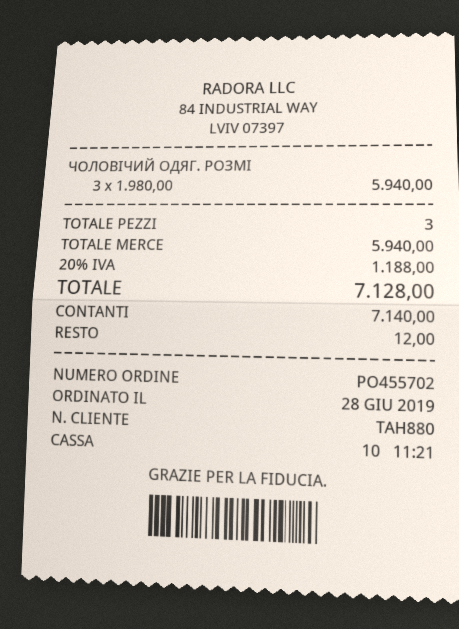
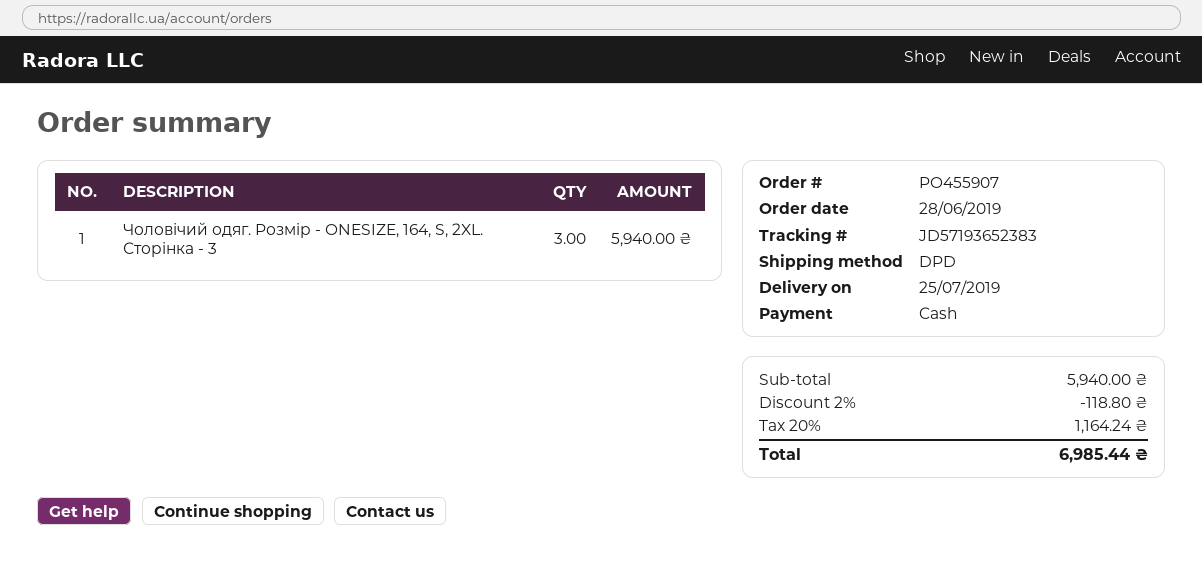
order number: PO455702 -> PO455907
discount: none -> 2% = 118.80
tax: 20% = 1188.00 -> 20% = 1164.24
total: 7128.00 -> 6985.44

